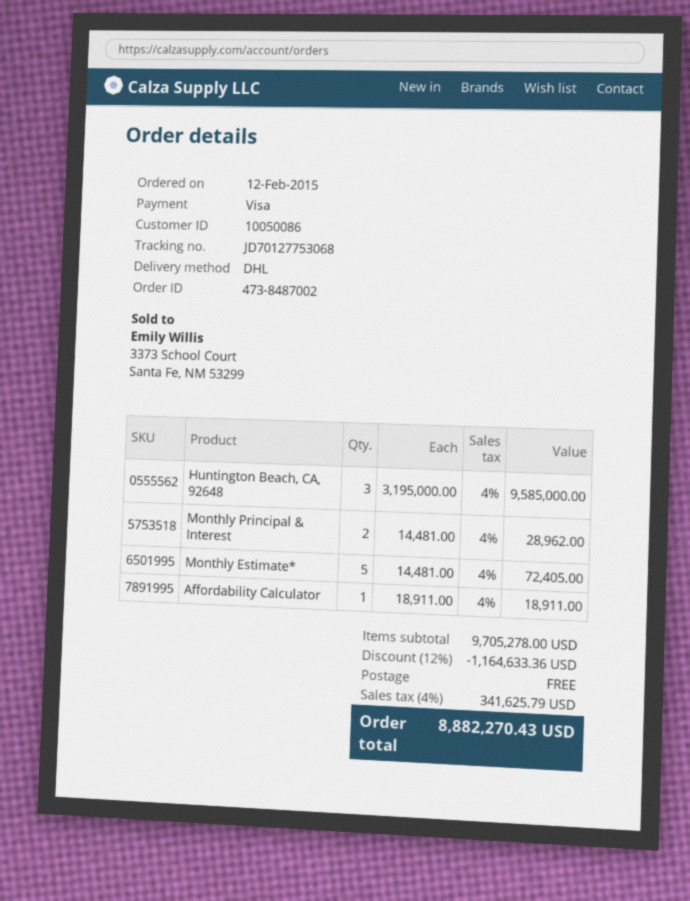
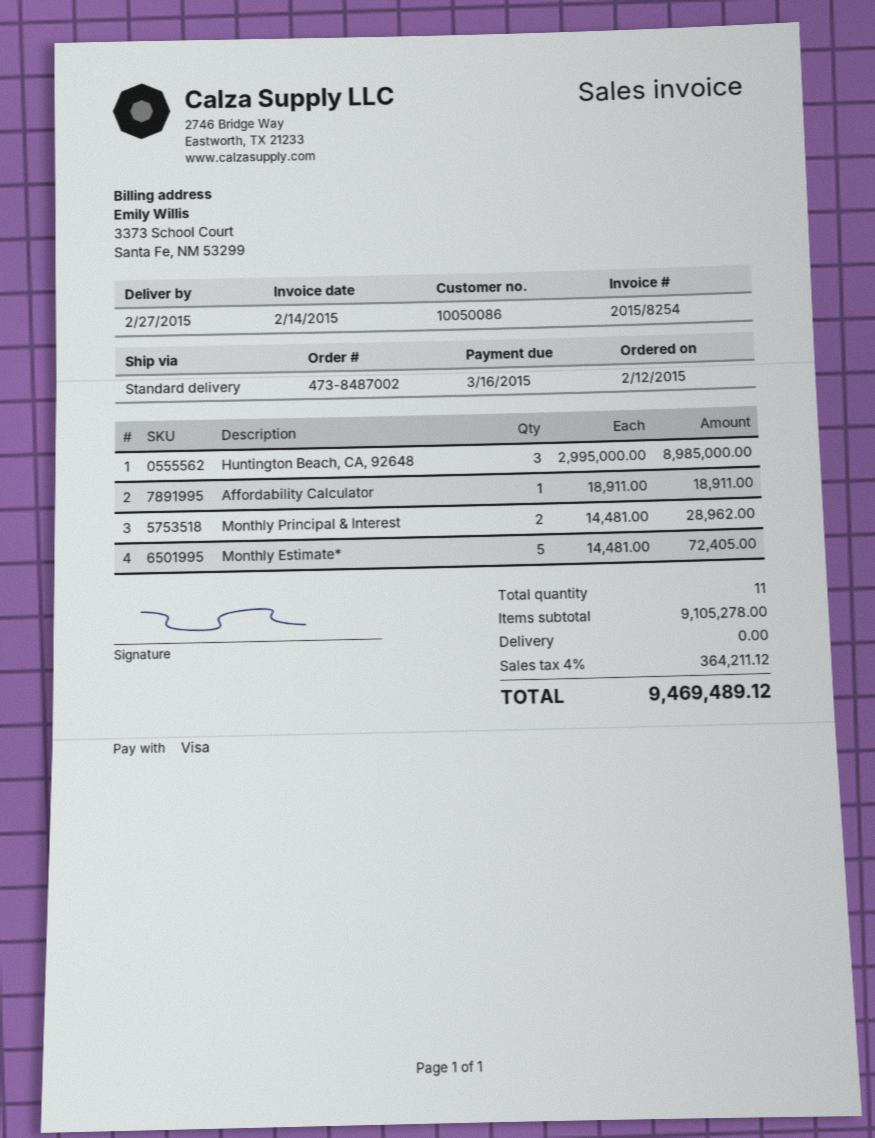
shipping method: DHL -> standard
Huntington Beach, CA, 92648: 3 x 3195000.00 = 9585000.00 -> 3 x 2995000.00 = 8985000.00
subtotal: 9705278.00 -> 9105278.00
discount: 12% = 1164633.36 -> none
tax: 4% = 341625.79 -> 4% = 364211.12
total: 8882270.43 -> 9469489.12

